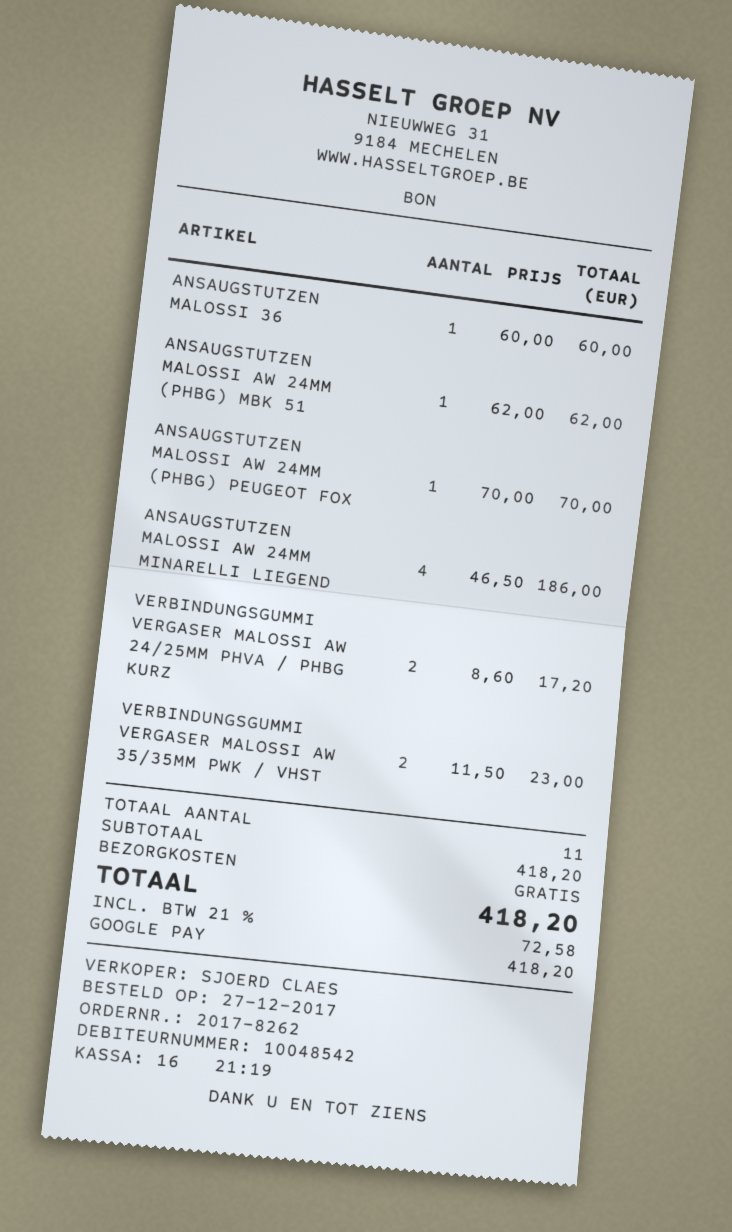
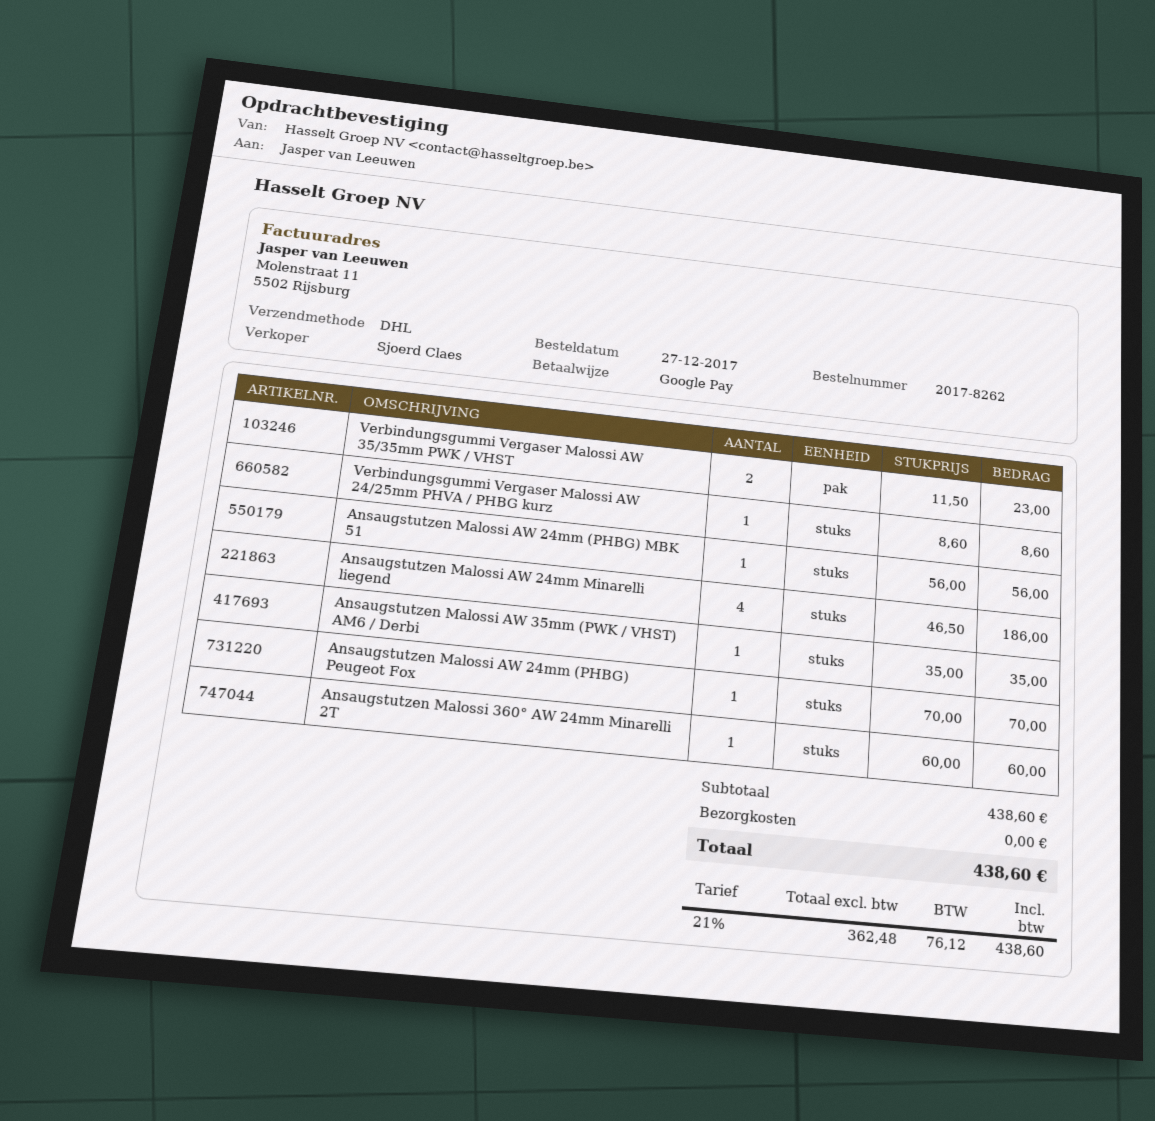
ANSAUGSTUTZEN MALOSSI AW 24MM (PHBG) MBK 51: 1 x 62.00 = 62.00 -> 1 x 56.00 = 56.00
VERBINDUNGSGUMMI VERGASER MALOSSI AW 24/25MM PHVA / PHBG KURZ: 2 x 8.60 = 17.20 -> 1 x 8.60 = 8.60
Ansaugstutzen Malossi AW 35mm (PWK / VHST) AM6 / Derbi: none -> 1 x 35.00 = 35.00
subtotal: 418.20 -> 438.60
tax: 21% = 72.58 -> 21% = 76.12
total: 418.20 -> 438.60

